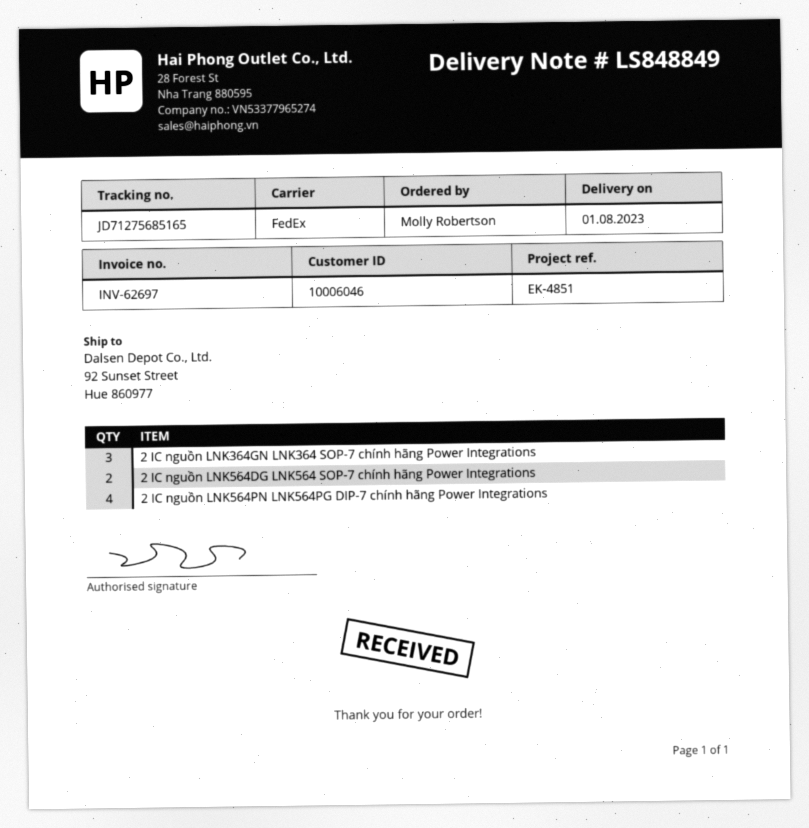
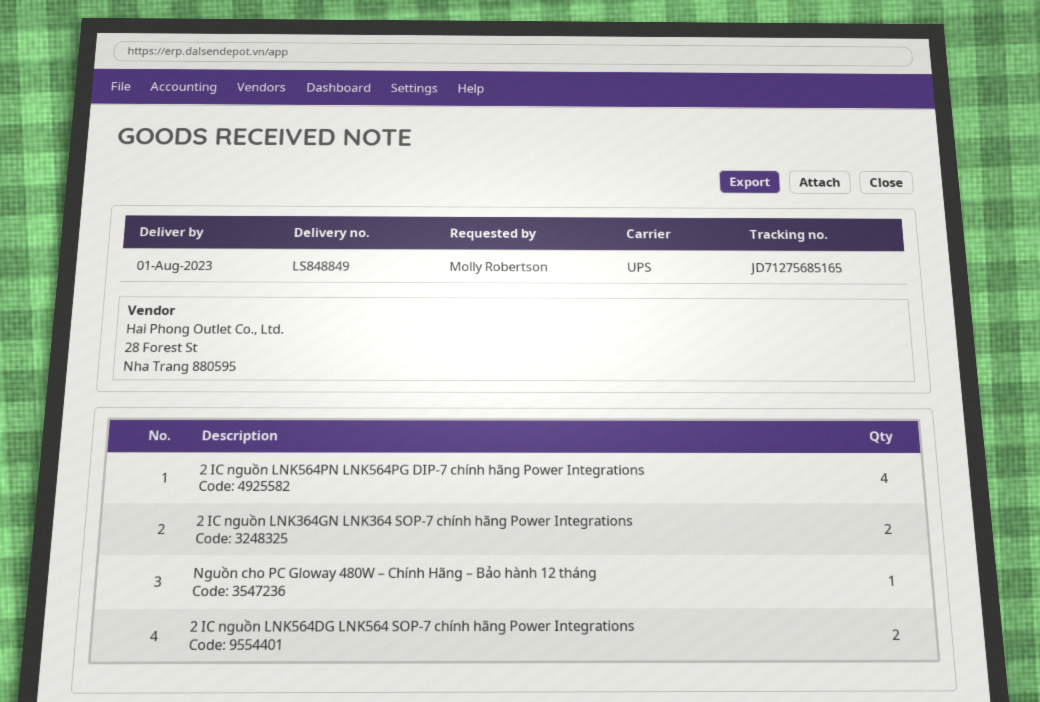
shipping method: FedEx -> UPS
2 IC nguồn LNK364GN LNK364 SOP-7 chính hãng Power Integrations: 3 -> 2
Nguồn cho PC Gloway 480W – Chính Hãng – Bảo hành 12 tháng: none -> 1

